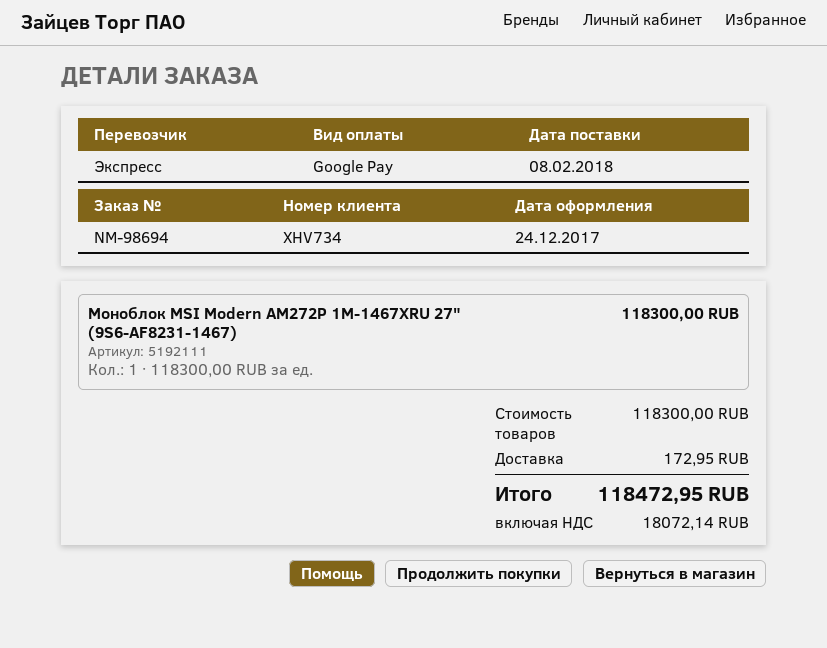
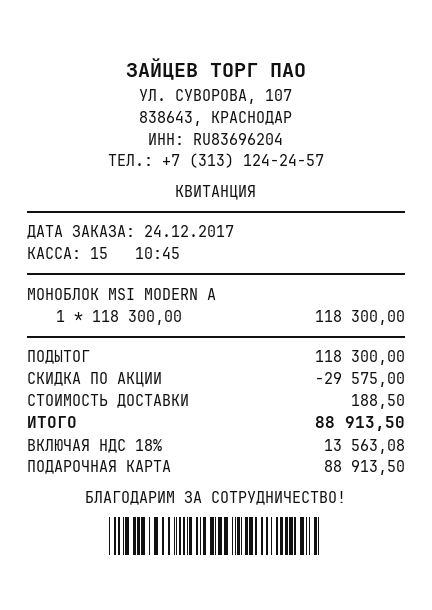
payment method: Google Pay -> gift card
discount: none -> 29575.00
shipping: 172.95 -> 188.50
tax: 18072.14 -> 13563.08
total: 118472.95 -> 88913.50

